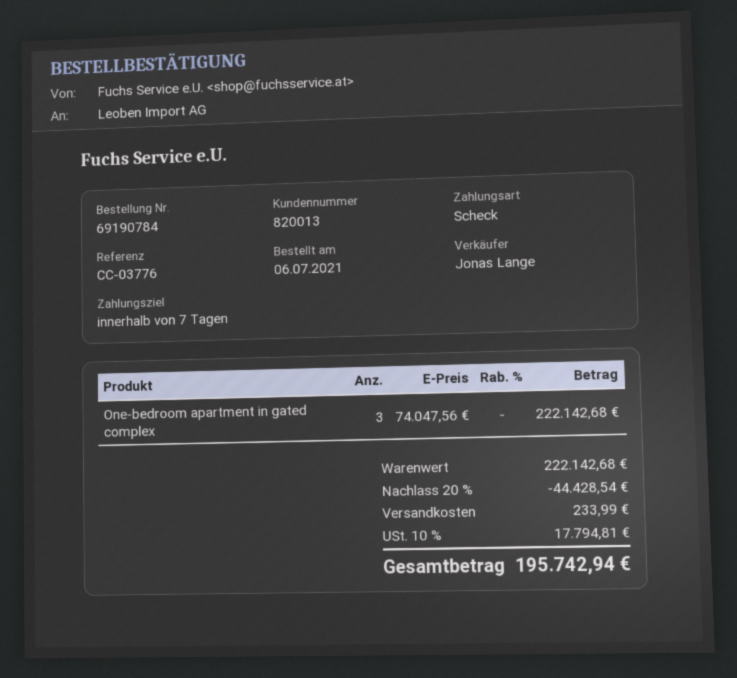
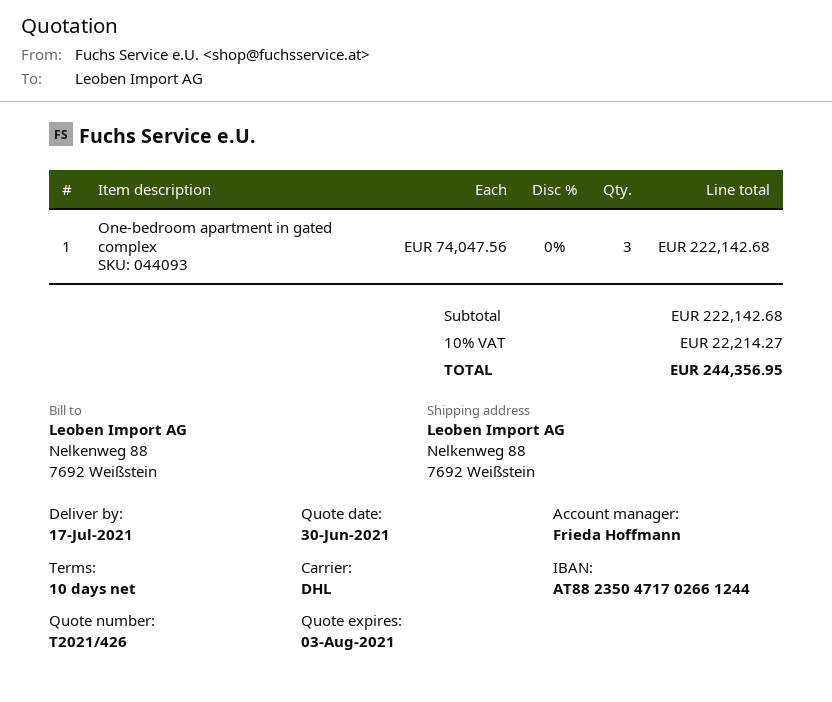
payment terms: 7 days -> 10 days
sales rep: Jonas Lange -> Frieda Hoffmann
discount: 20% = 44428.54 -> none
shipping: 233.99 -> none
tax: 10% = 17794.81 -> 10% = 22214.27
total: 195742.94 -> 244356.95

